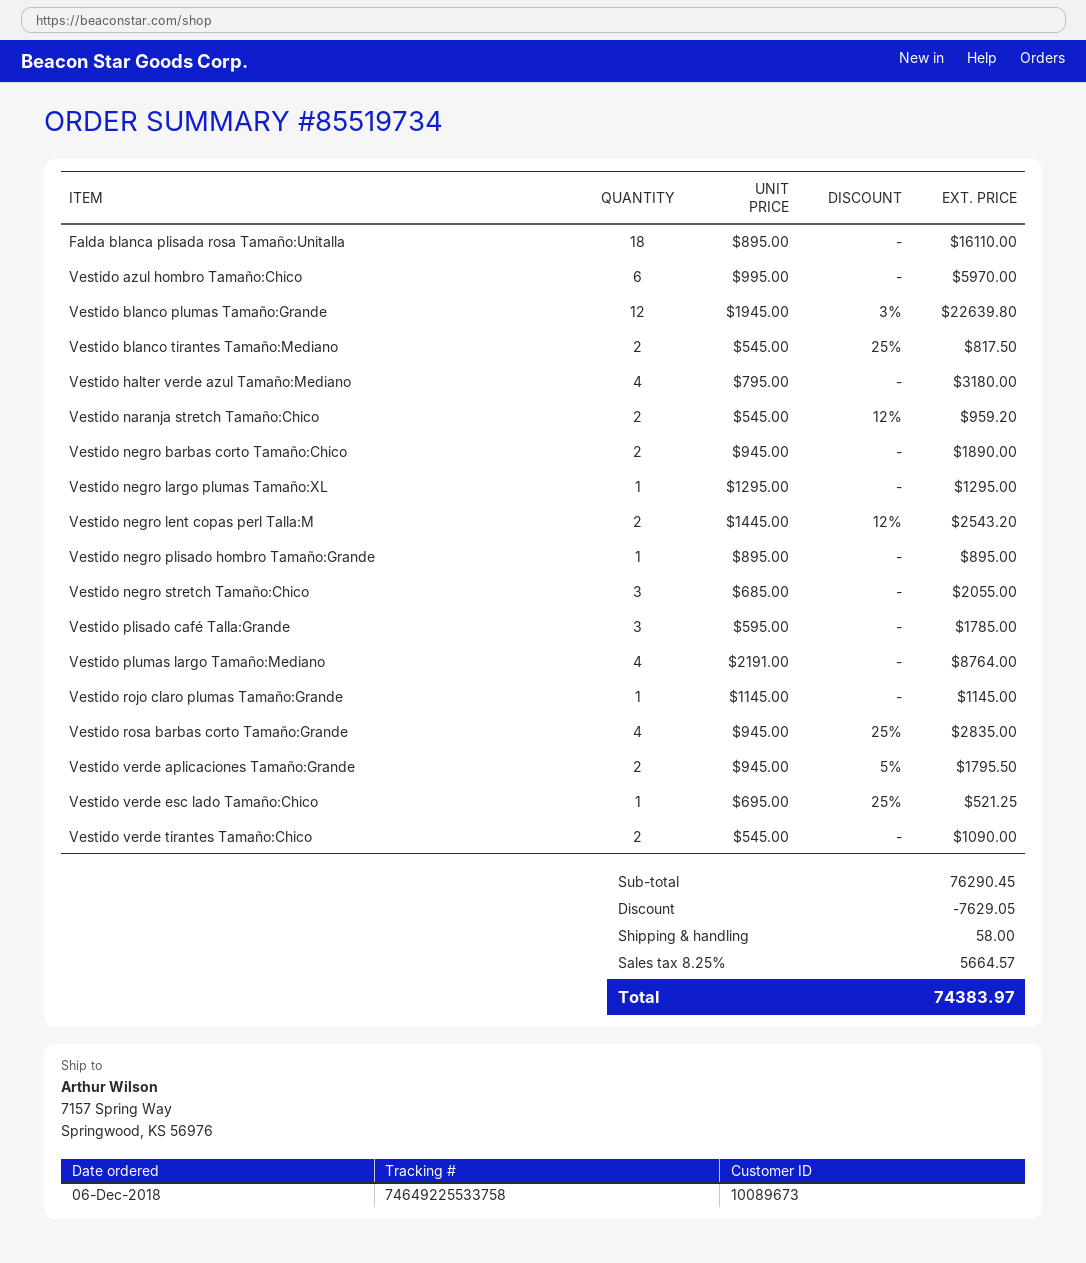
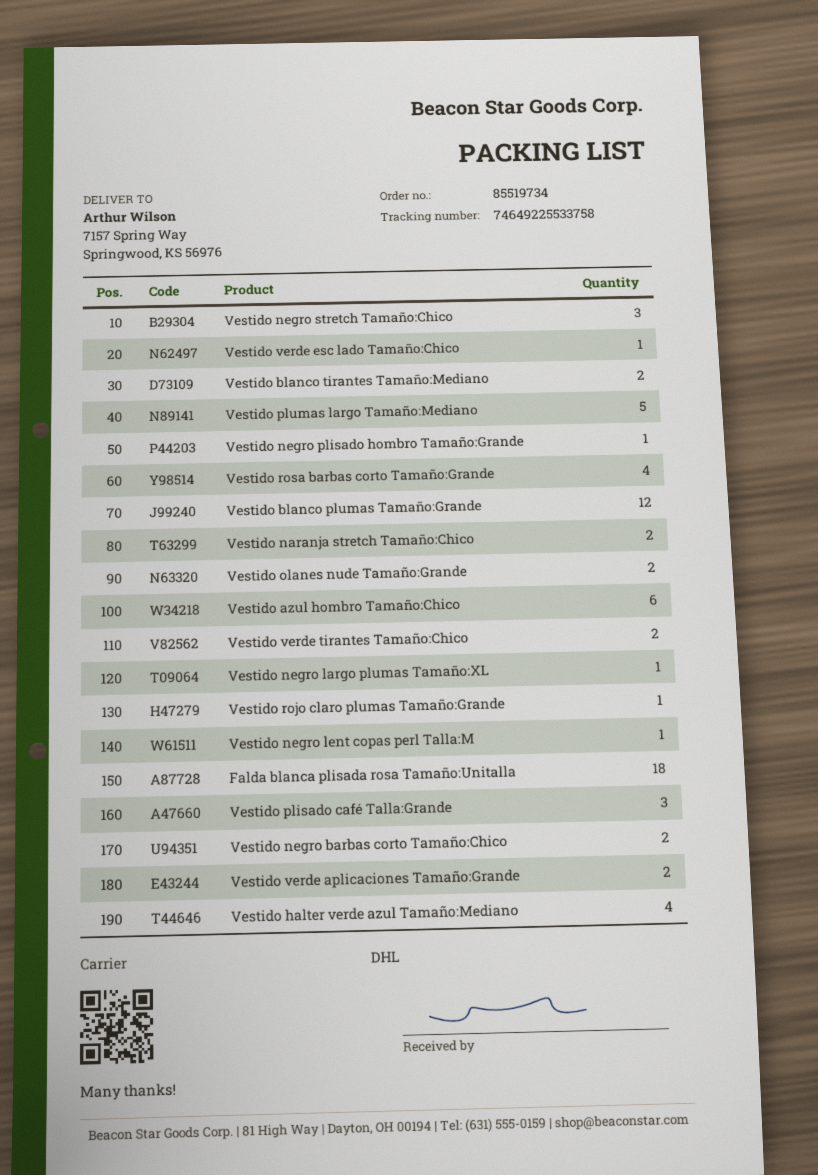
Vestido negro lent copas perl Talla:M: 2 -> 1
Vestido plumas largo Tamaño:Mediano: 4 -> 5
Vestido olanes nude Tamaño:Grande: none -> 2

